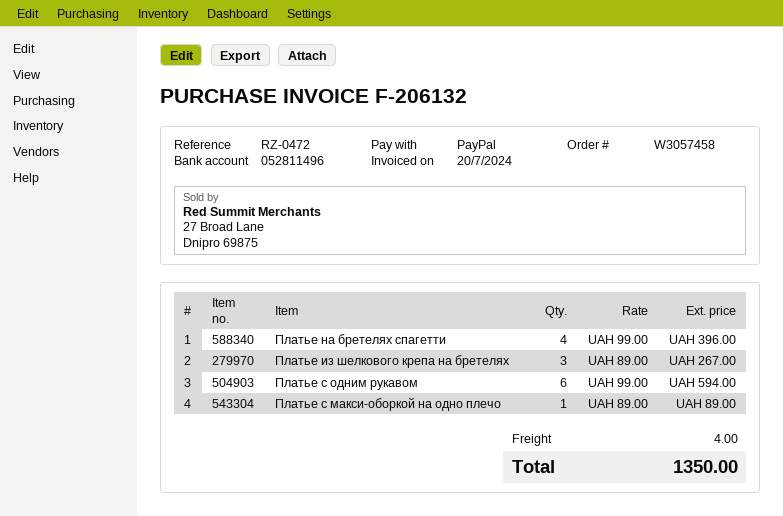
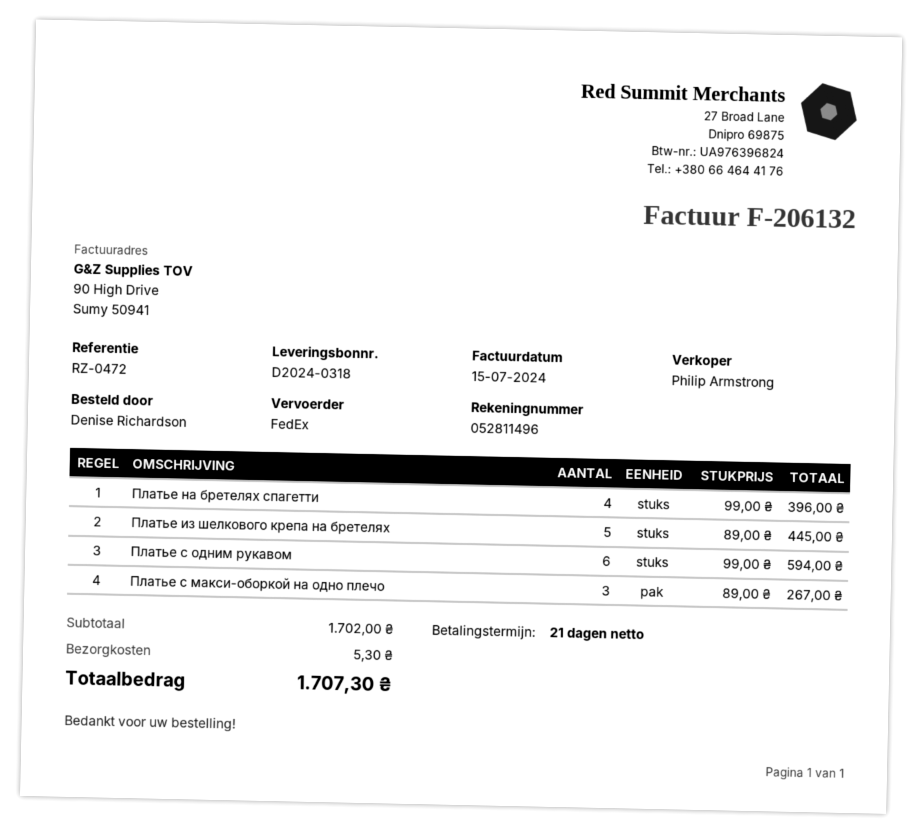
invoice date: 2024-07-20 -> 2024-07-15
Платье из шелкового крепа на бретелях: 3 x 89.00 = 267.00 -> 5 x 89.00 = 445.00
Платье с макси-оборкой на одно плечо: 1 x 89.00 = 89.00 -> 3 x 89.00 = 267.00
shipping: 4.00 -> 5.30
total: 1350.00 -> 1707.30

